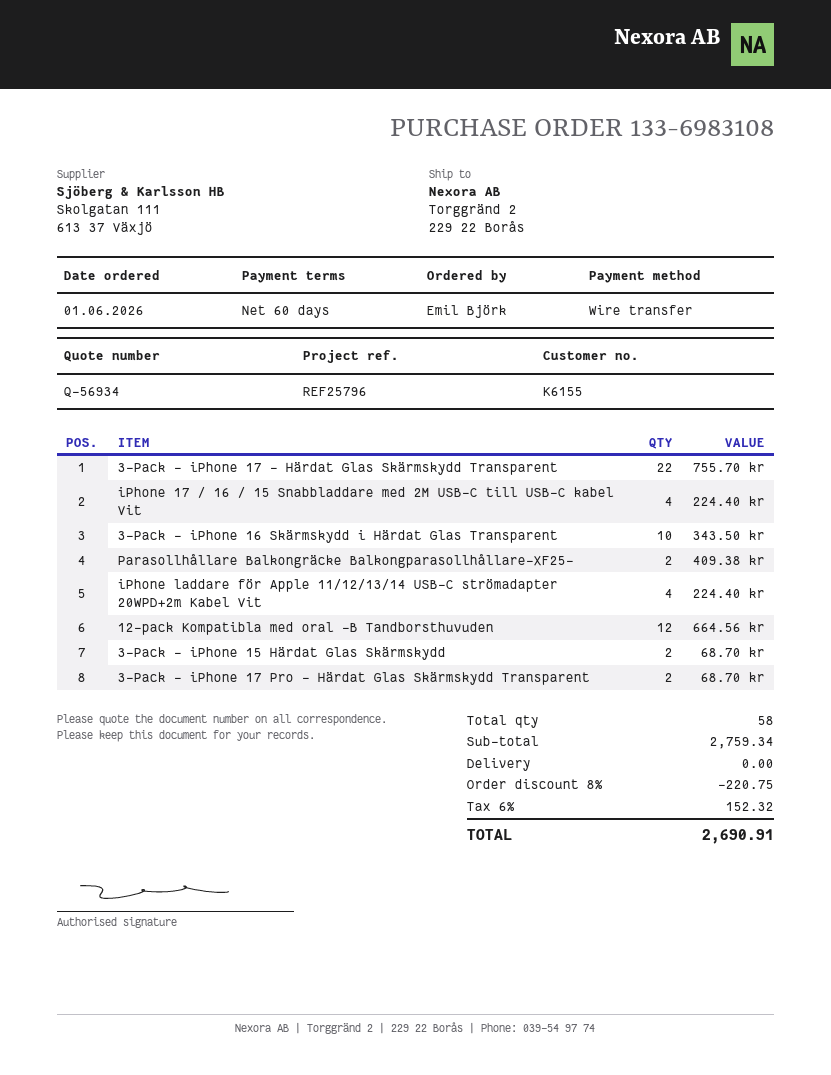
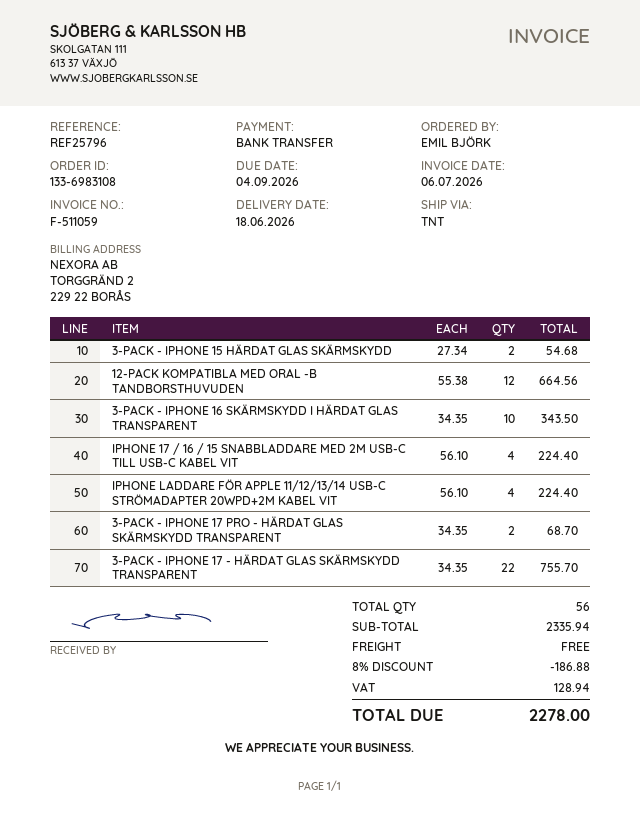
Parasollhållare Balkongräcke Balkongparasollhållare-XF25-: 2 for 409.38 -> none
3-Pack - iPhone 15 Härdat Glas Skärmskydd: 2 for 68.70 -> 2 for 54.68
total quantity: 58 -> 56
subtotal: 2759.34 -> 2335.94
discount: 8% = 220.75 -> 8% = 186.88
tax: 152.32 -> 128.94
total: 2690.91 -> 2278.00

